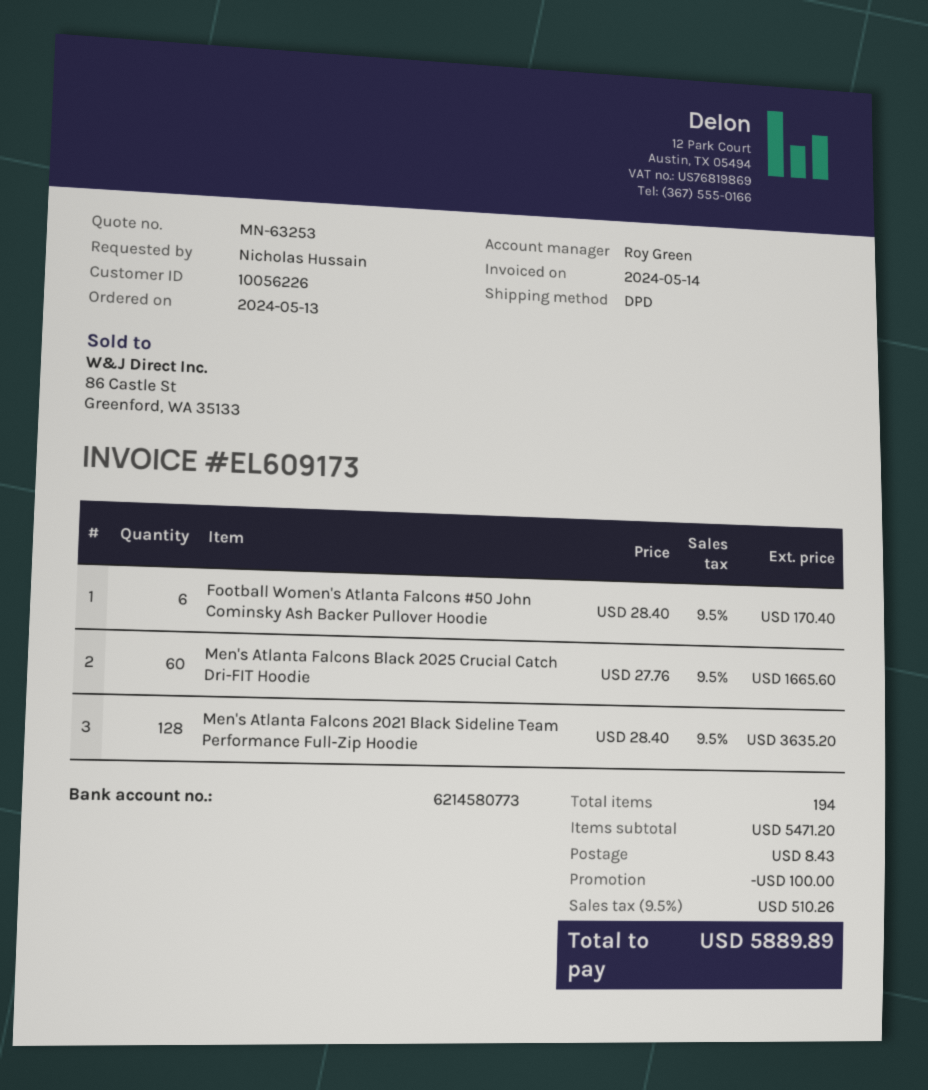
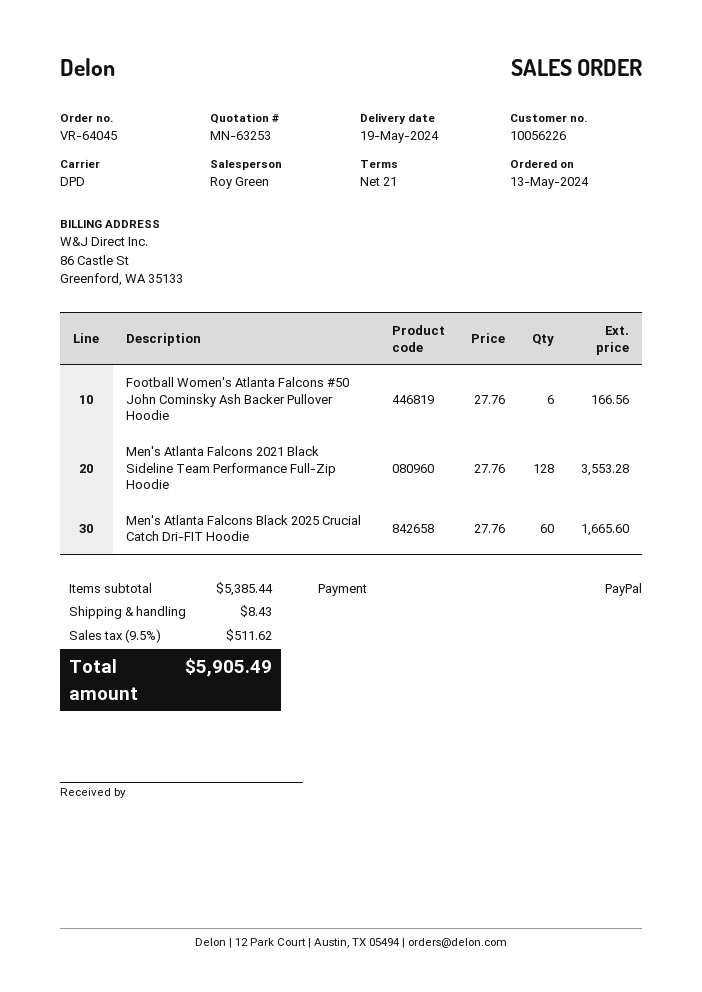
Football Women's Atlanta Falcons #50 John Cominsky Ash Backer Pullover Hoodie: 6 x 28.40 = 170.40 -> 6 x 27.76 = 166.56
Men's Atlanta Falcons 2021 Black Sideline Team Performance Full-Zip Hoodie: 128 x 28.40 = 3635.20 -> 128 x 27.76 = 3553.28
subtotal: 5471.20 -> 5385.44
discount: 100.00 -> none
tax: 9.5% = 510.26 -> 9.5% = 511.62
total: 5889.89 -> 5905.49

